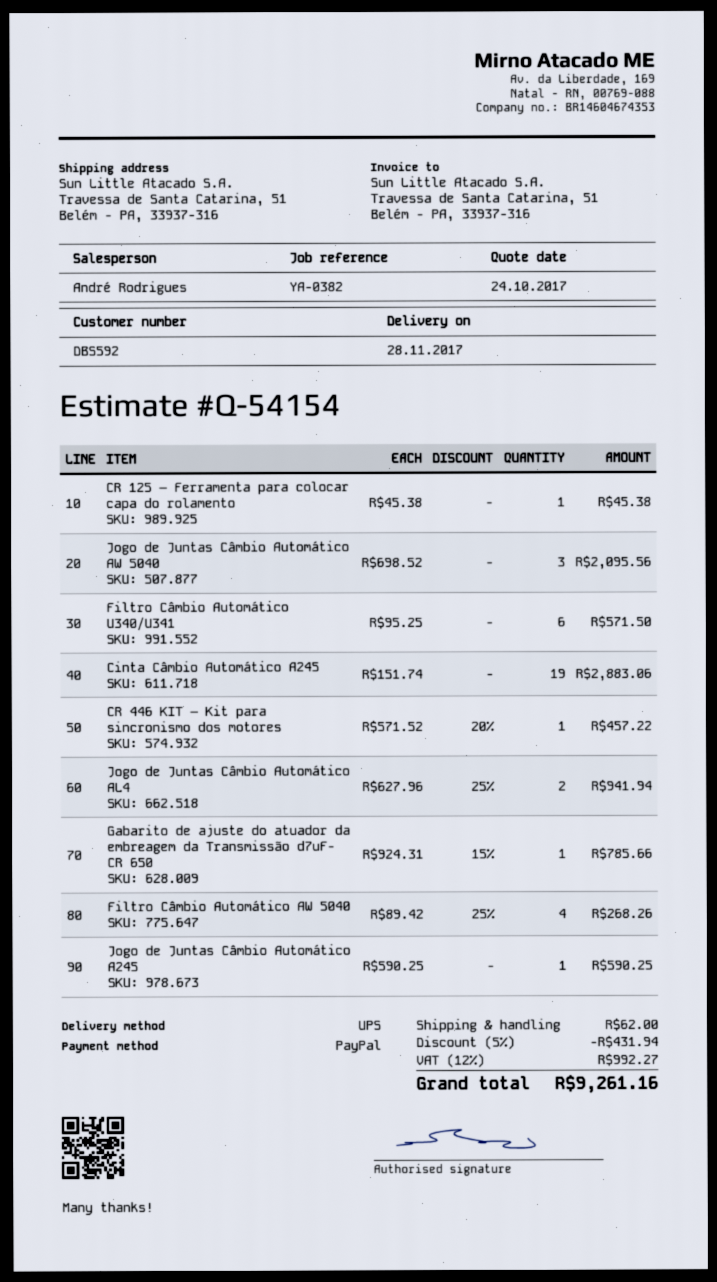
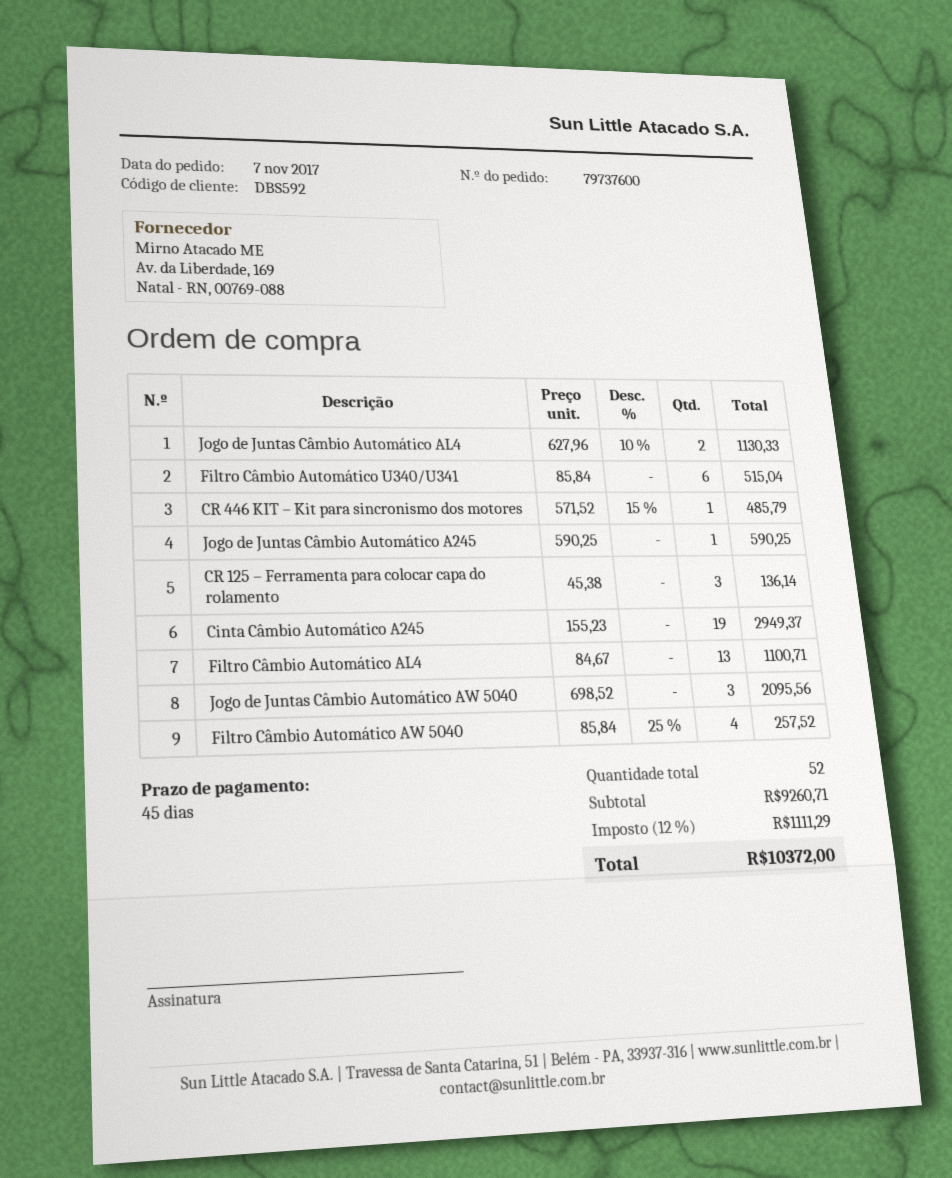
CR 125 – Ferramenta para colocar capa do rolamento: 1 x 45.38 = 45.38 -> 3 x 45.38 = 136.14
Filtro Câmbio Automático U340/U341: 6 x 95.25 = 571.50 -> 6 x 85.84 = 515.04
Cinta Câmbio Automático A245: 19 x 151.74 = 2883.06 -> 19 x 155.23 = 2949.37
CR 446 KIT – Kit para sincronismo dos motores: 1 x 571.52 - 20% = 457.22 -> 1 x 571.52 - 15% = 485.79
Jogo de Juntas Câmbio Automático AL4: 2 x 627.96 - 25% = 941.94 -> 2 x 627.96 - 10% = 1130.33
Gabarito de ajuste do atuador da embreagem da Transmissão d7uF- CR 650: 1 x 924.31 - 15% = 785.66 -> none
Filtro Câmbio Automático AW 5040: 4 x 89.42 - 25% = 268.26 -> 4 x 85.84 - 25% = 257.52
Filtro Câmbio Automático AL4: none -> 13 x 84.67 = 1100.71
discount: 5% = 431.94 -> none
shipping: 62.00 -> none
tax: 12% = 992.27 -> 12% = 1111.29
total: 9261.16 -> 10372.00

